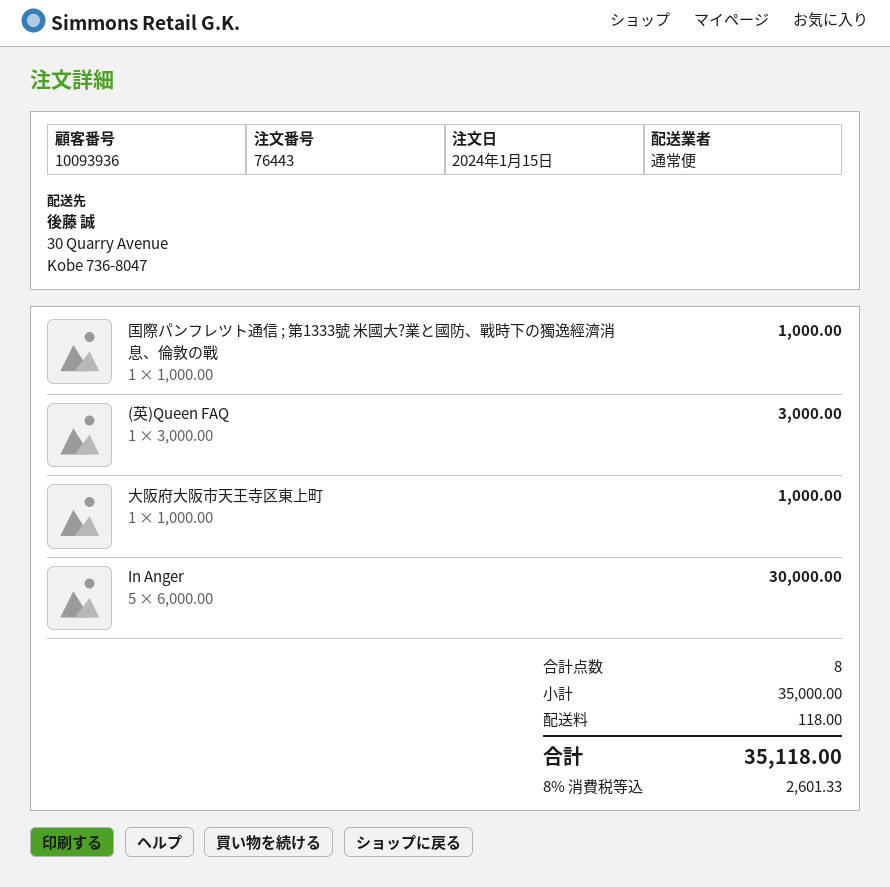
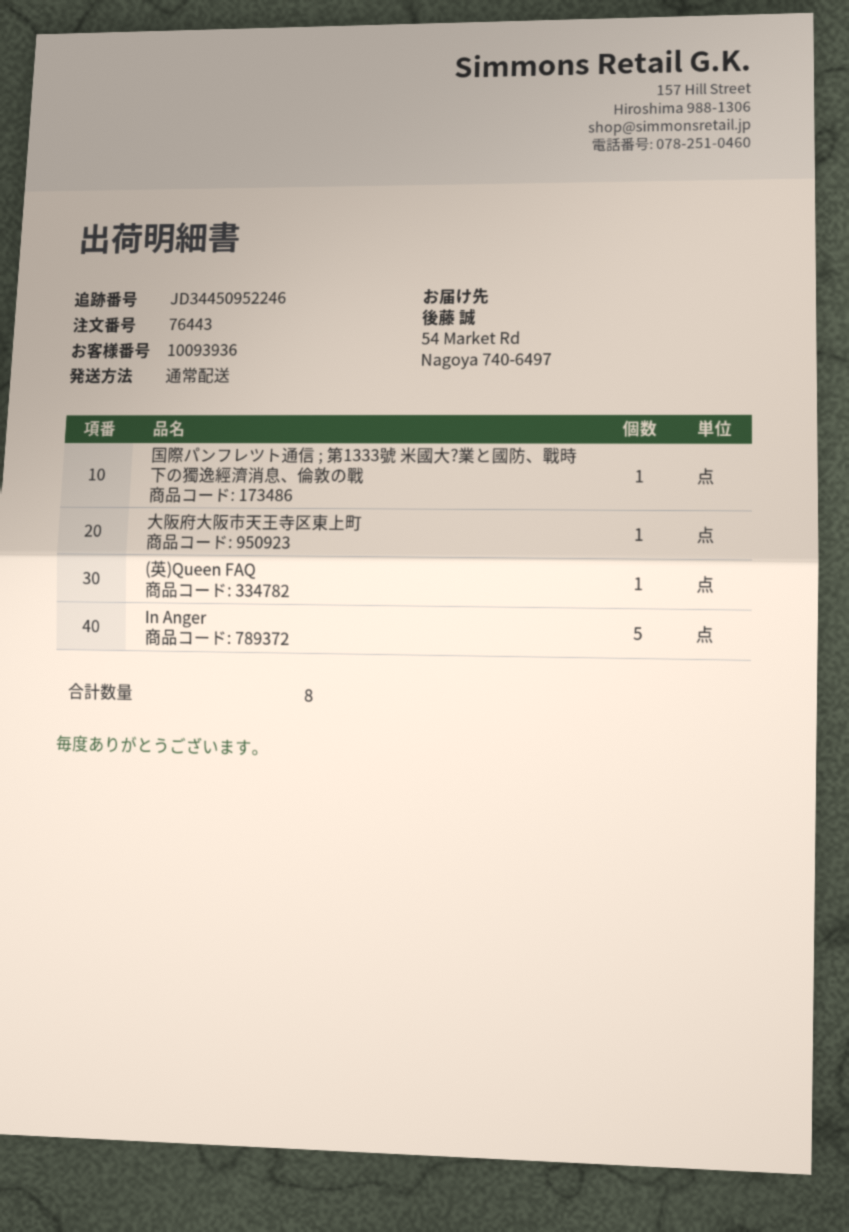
ship to: 30 Quarry Avenue, Kobe 736-8047 -> 54 Market Rd, Nagoya 740-6497

